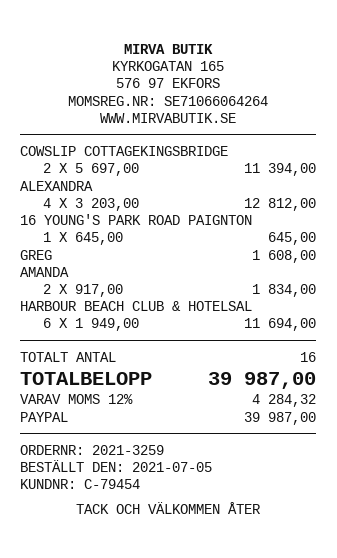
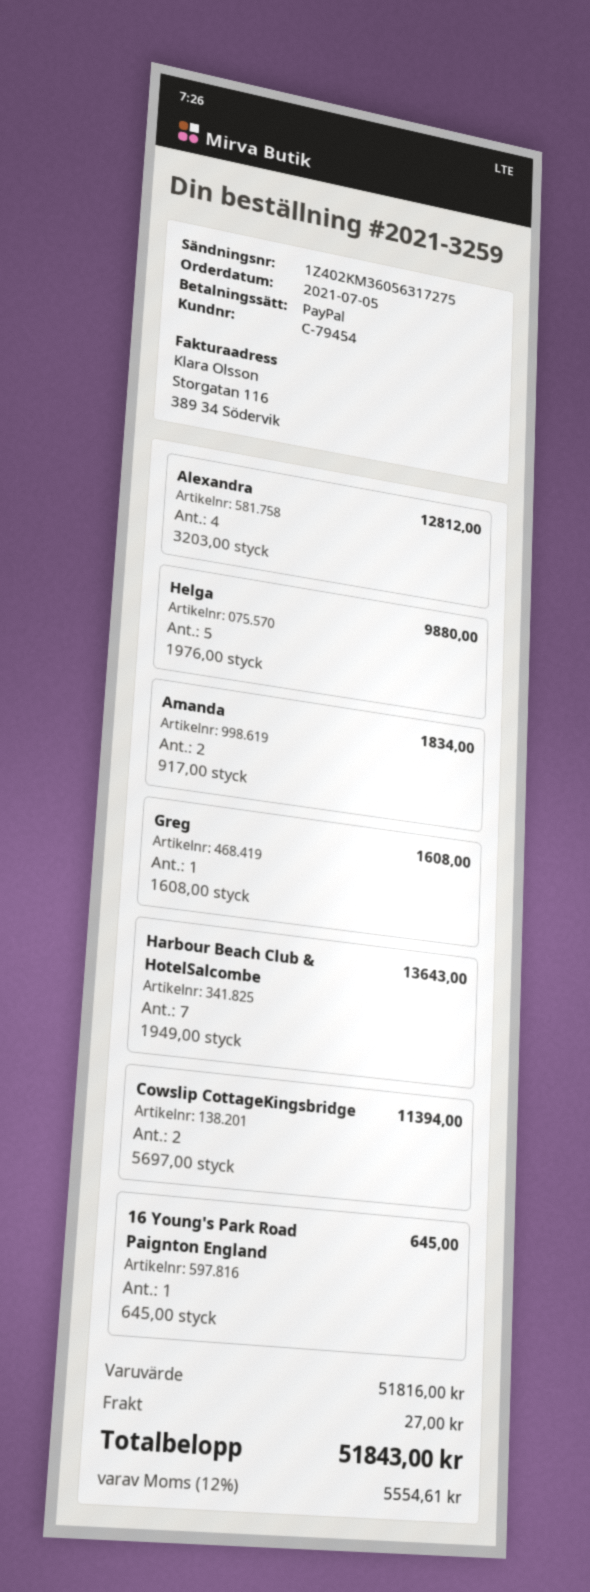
HARBOUR BEACH CLUB & HOTELSAL: 6 x 1949.00 = 11694.00 -> 7 x 1949.00 = 13643.00
Helga: none -> 5 x 1976.00 = 9880.00
shipping: none -> 27.00
tax: 12% = 4284.32 -> 12% = 5554.61
total: 39987.00 -> 51843.00

